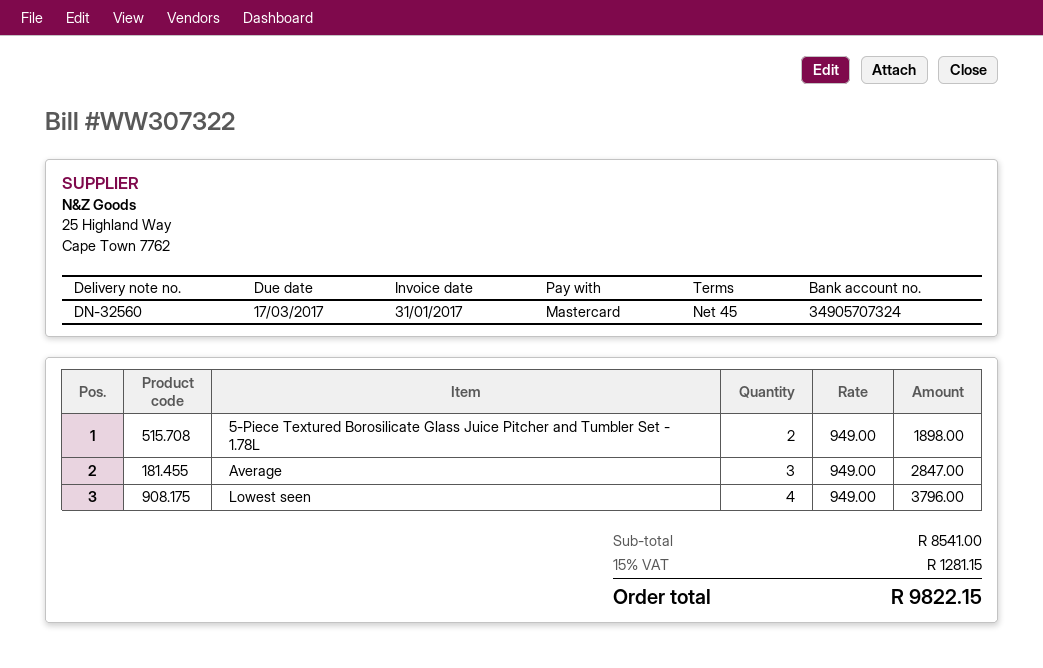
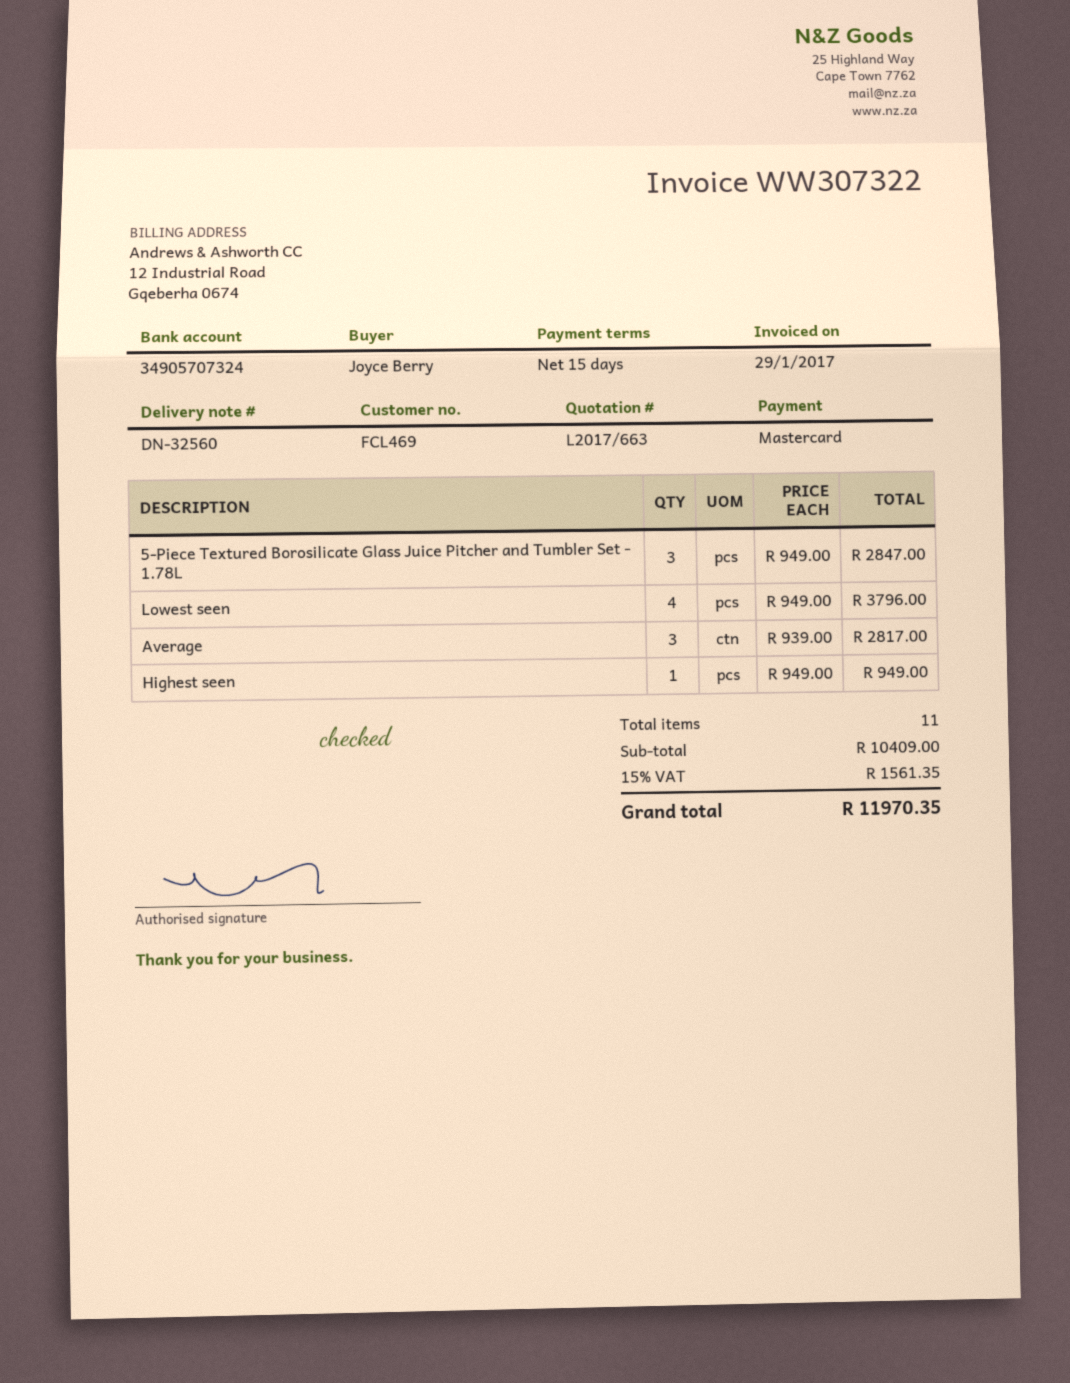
invoice date: 2017-01-31 -> 2017-01-29
payment terms: 45 days -> 15 days
5-Piece Textured Borosilicate Glass Juice Pitcher and Tumbler Set - 1.78L: 2 x 949.00 = 1898.00 -> 3 x 949.00 = 2847.00
Average: 3 x 949.00 = 2847.00 -> 3 x 939.00 = 2817.00
Highest seen: none -> 1 x 949.00 = 949.00
subtotal: 8541.00 -> 10409.00
tax: 15% = 1281.15 -> 15% = 1561.35
total: 9822.15 -> 11970.35

